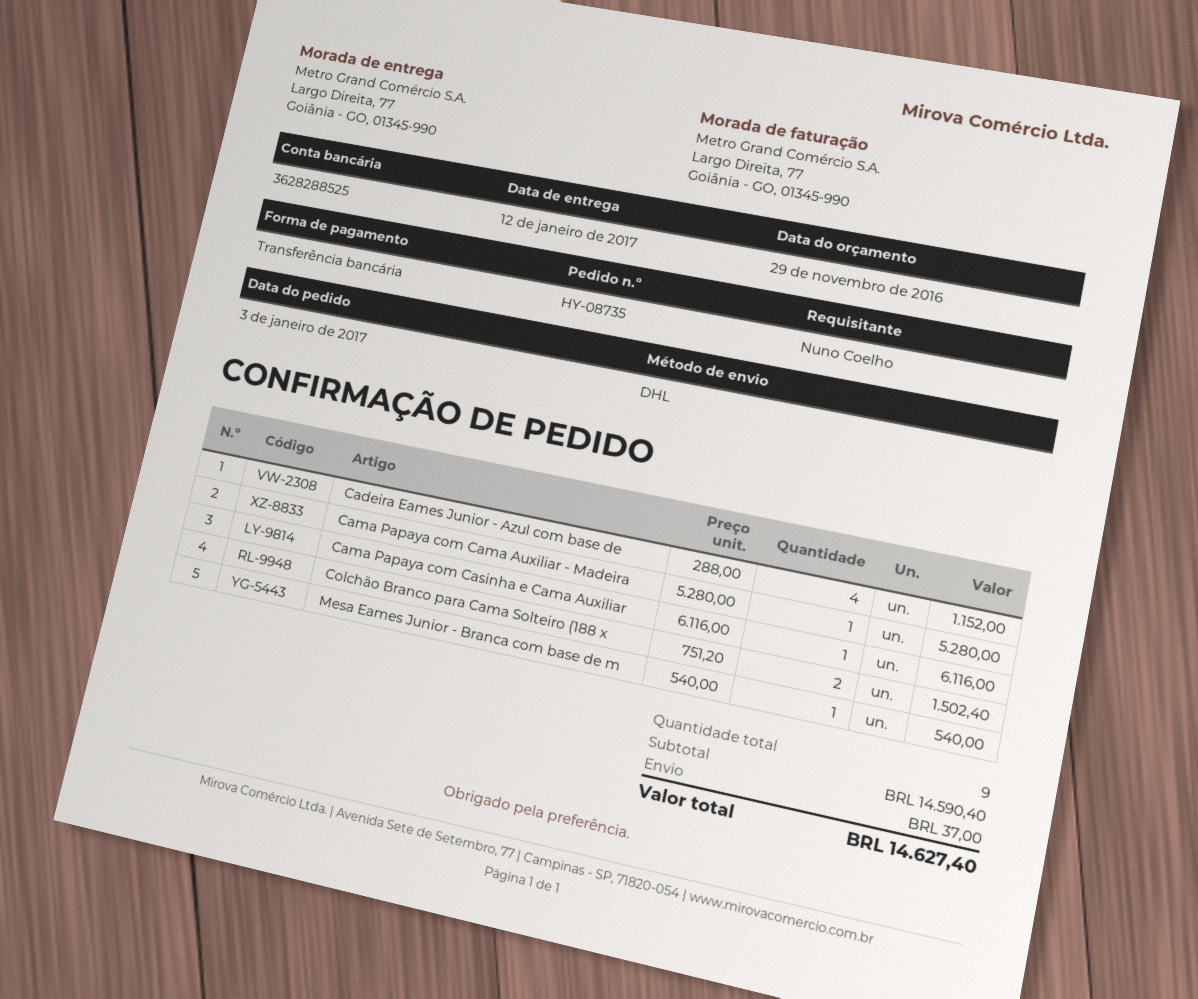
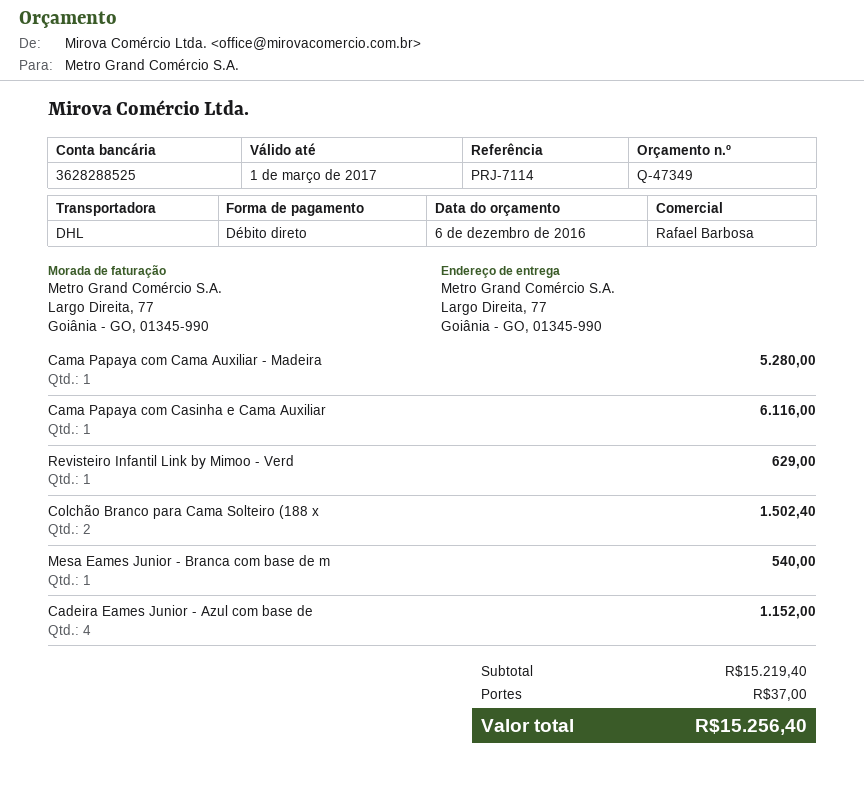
quote date: 2016-11-29 -> 2016-12-06
payment method: bank transfer -> direct debit
Revisteiro Infantil Link by Mimoo - Verd: none -> 1 for 629.00
subtotal: 14590.40 -> 15219.40
total: 14627.40 -> 15256.40

